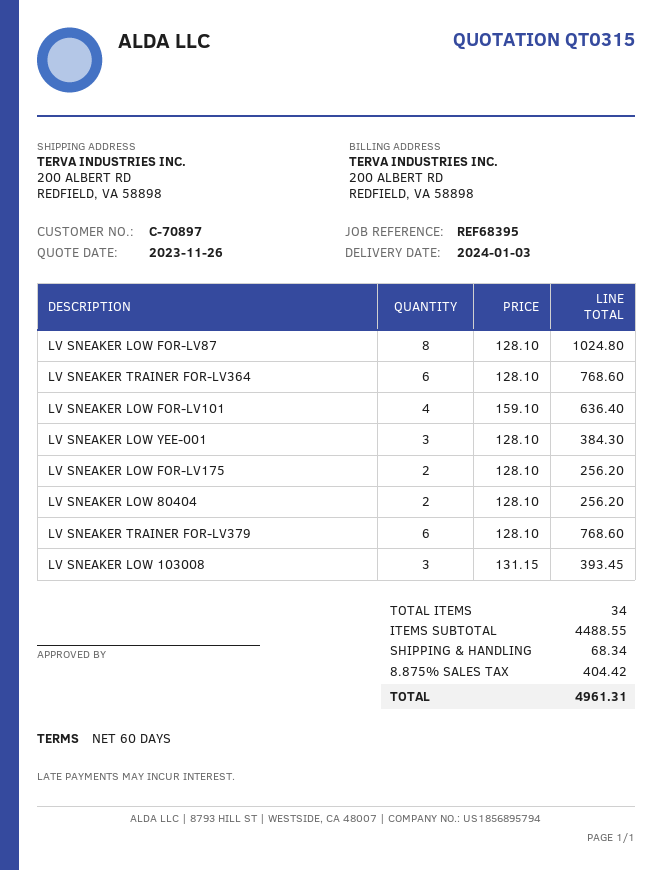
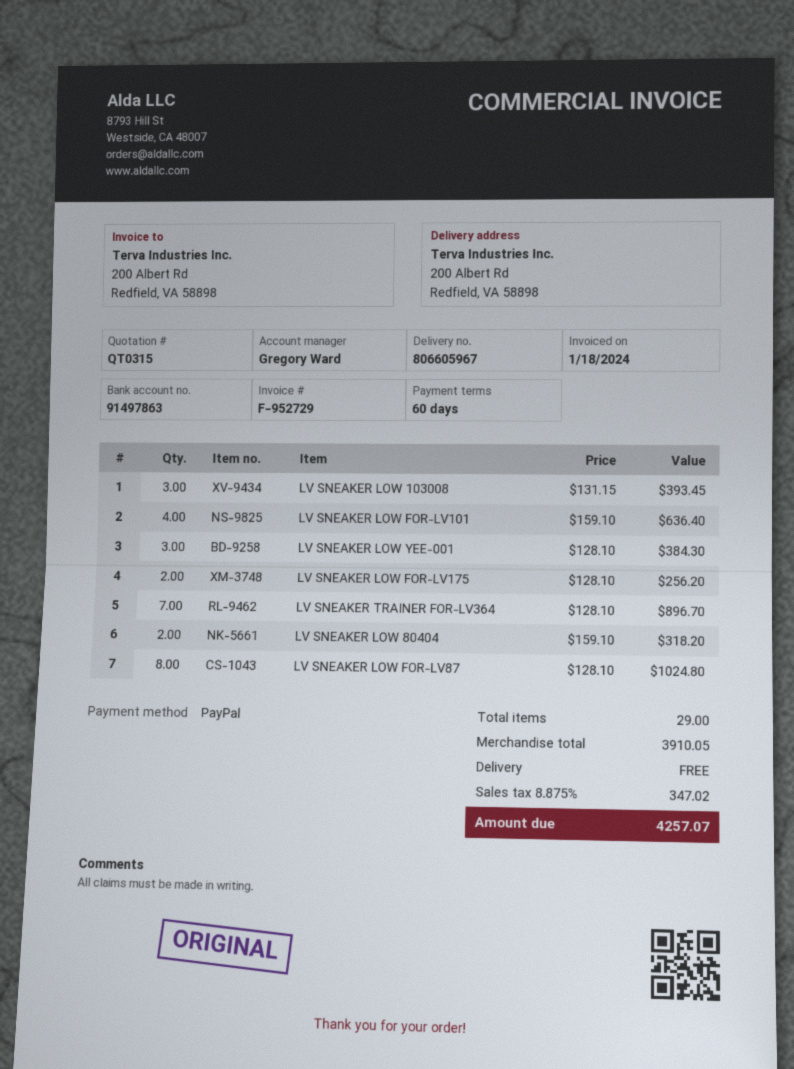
LV SNEAKER TRAINER FOR-LV364: 6 x 128.10 = 768.60 -> 7 x 128.10 = 896.70
LV SNEAKER LOW 80404: 2 x 128.10 = 256.20 -> 2 x 159.10 = 318.20
LV SNEAKER TRAINER FOR-LV379: 6 x 128.10 = 768.60 -> none
total quantity: 34 -> 29
subtotal: 4488.55 -> 3910.05
shipping: 68.34 -> 0.00
tax: 8.875% = 404.42 -> 8.875% = 347.02
total: 4961.31 -> 4257.07

